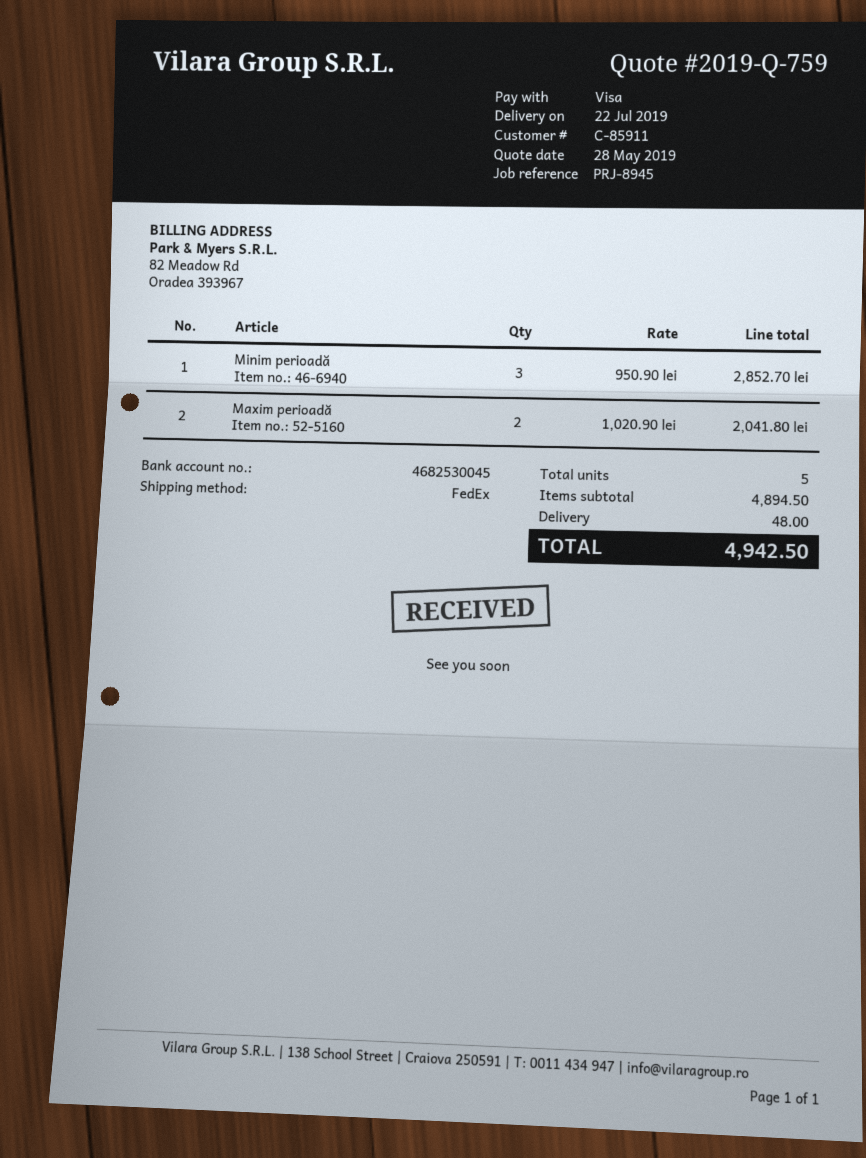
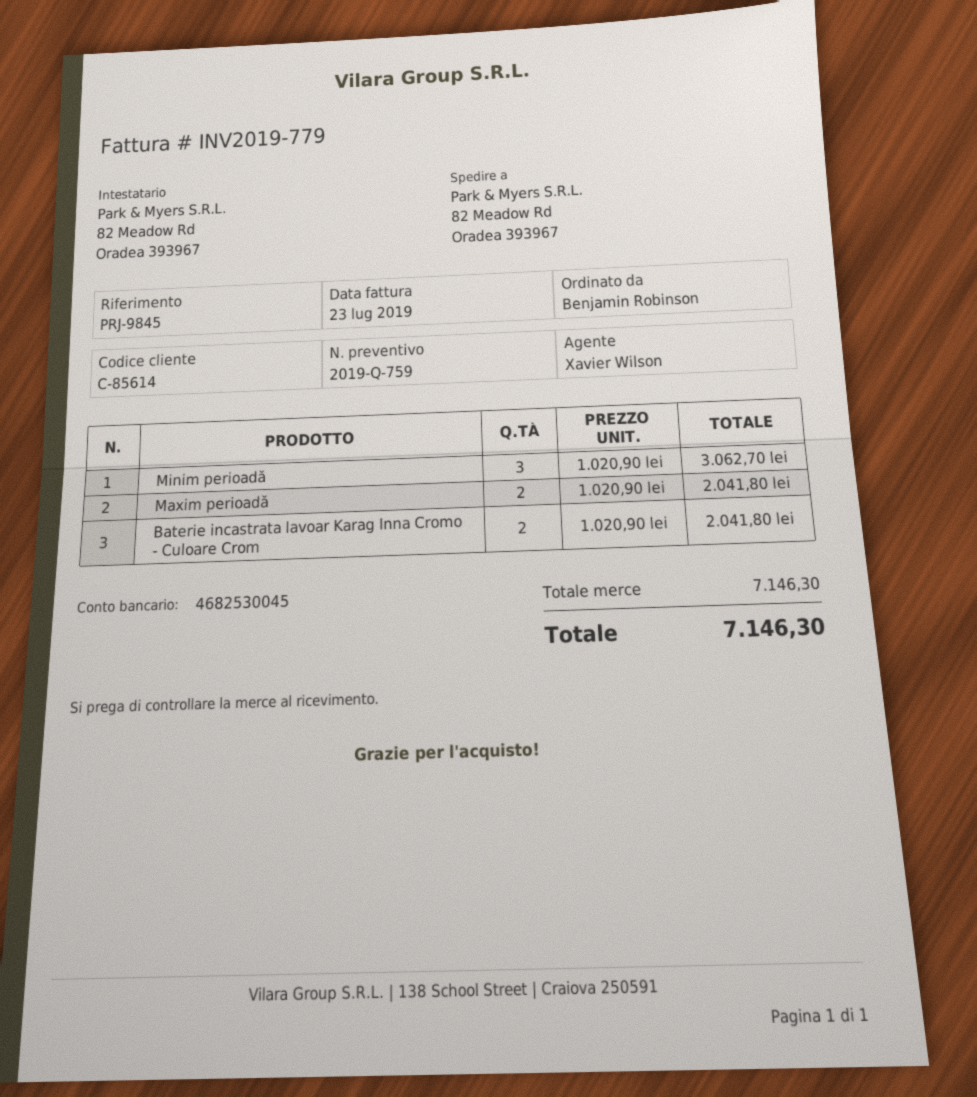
customer number: C-85911 -> C-85614
reference: PRJ-8945 -> PRJ-9845
Minim perioadă: 3 x 950.90 = 2852.70 -> 3 x 1020.90 = 3062.70
Baterie incastrata lavoar Karag Inna Cromo - Culoare Crom: none -> 2 x 1020.90 = 2041.80
subtotal: 4894.50 -> 7146.30
shipping: 48.00 -> none
total: 4942.50 -> 7146.30

